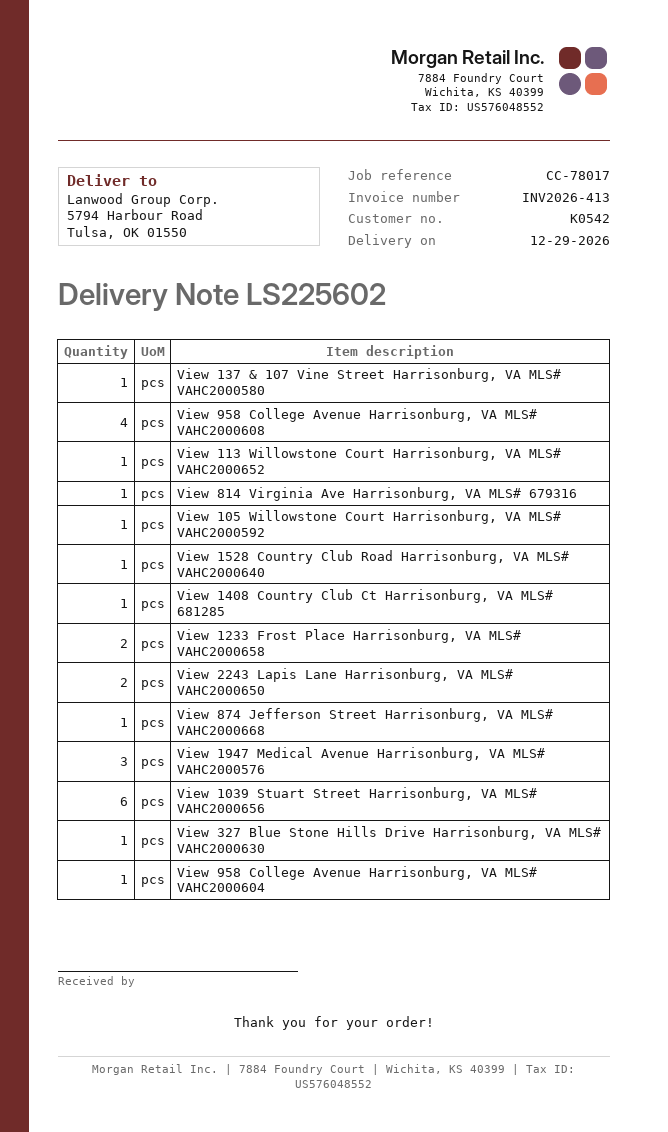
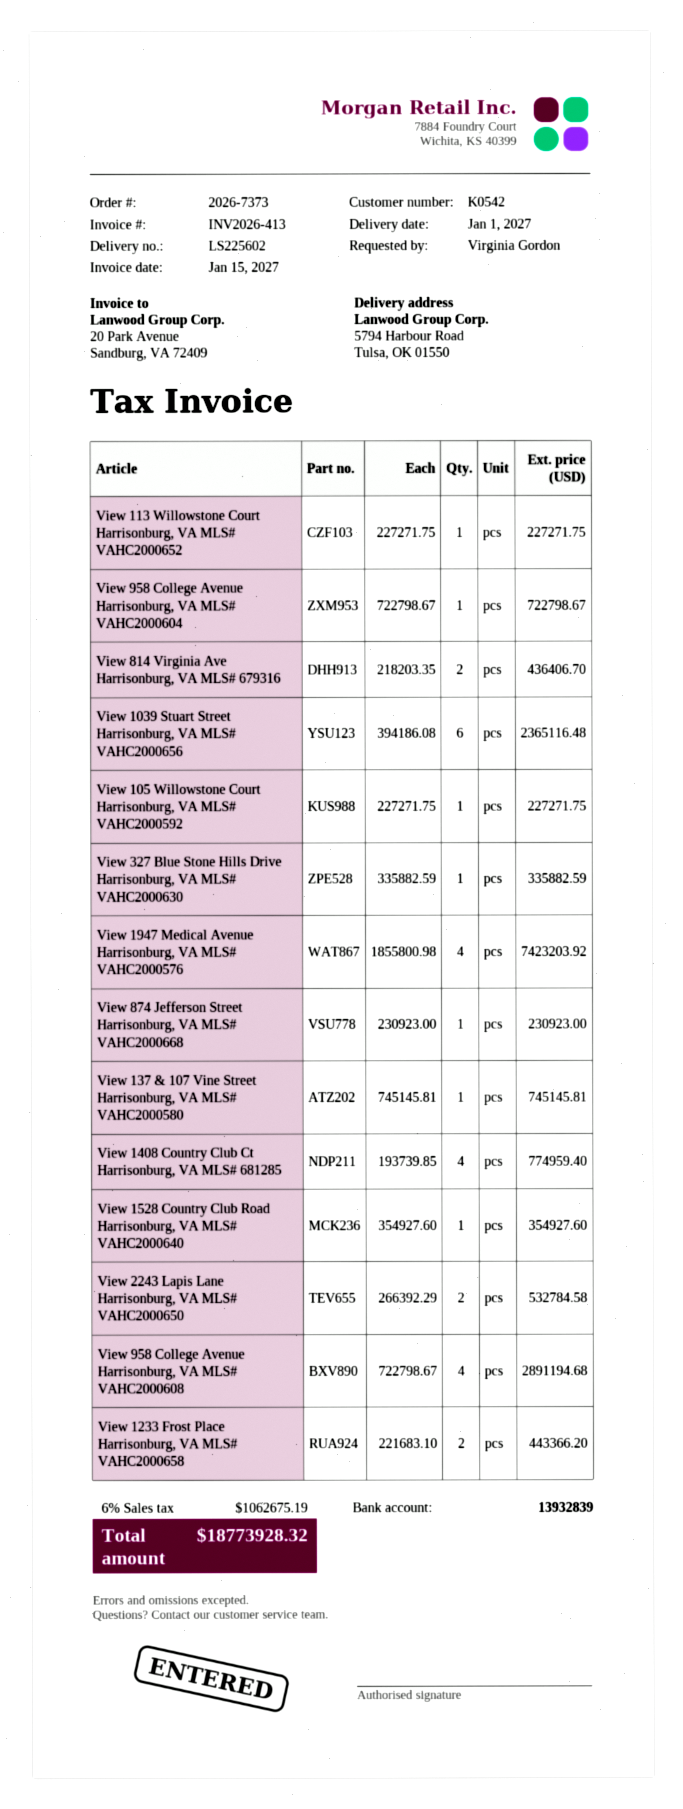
delivery date: 2026-12-29 -> 2027-01-01
View 814 Virginia Ave Harrisonburg, VA MLS# 679316: 1 -> 2
View 1408 Country Club Ct Harrisonburg, VA MLS# 681285: 1 -> 4
View 1947 Medical Avenue Harrisonburg, VA MLS# VAHC2000576: 3 -> 4

